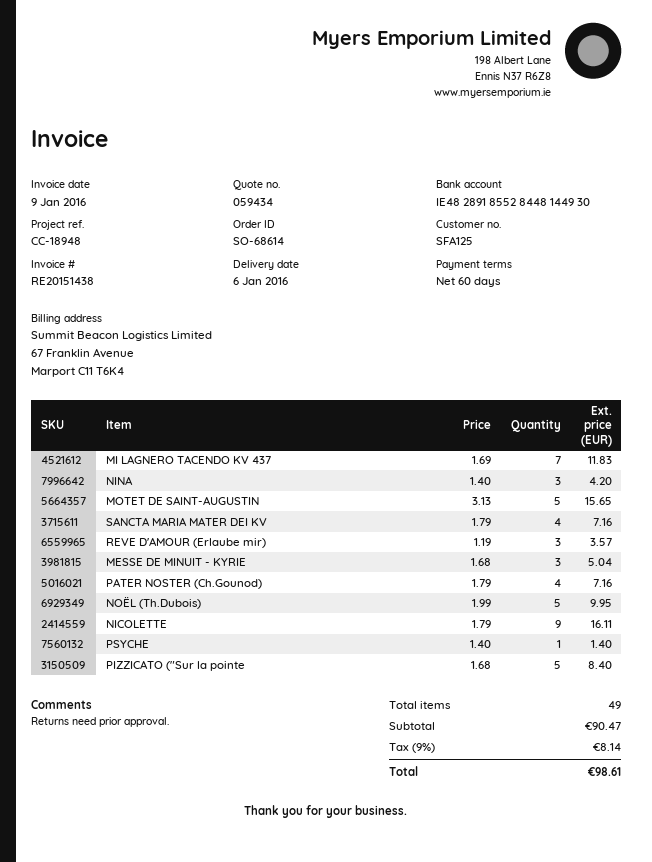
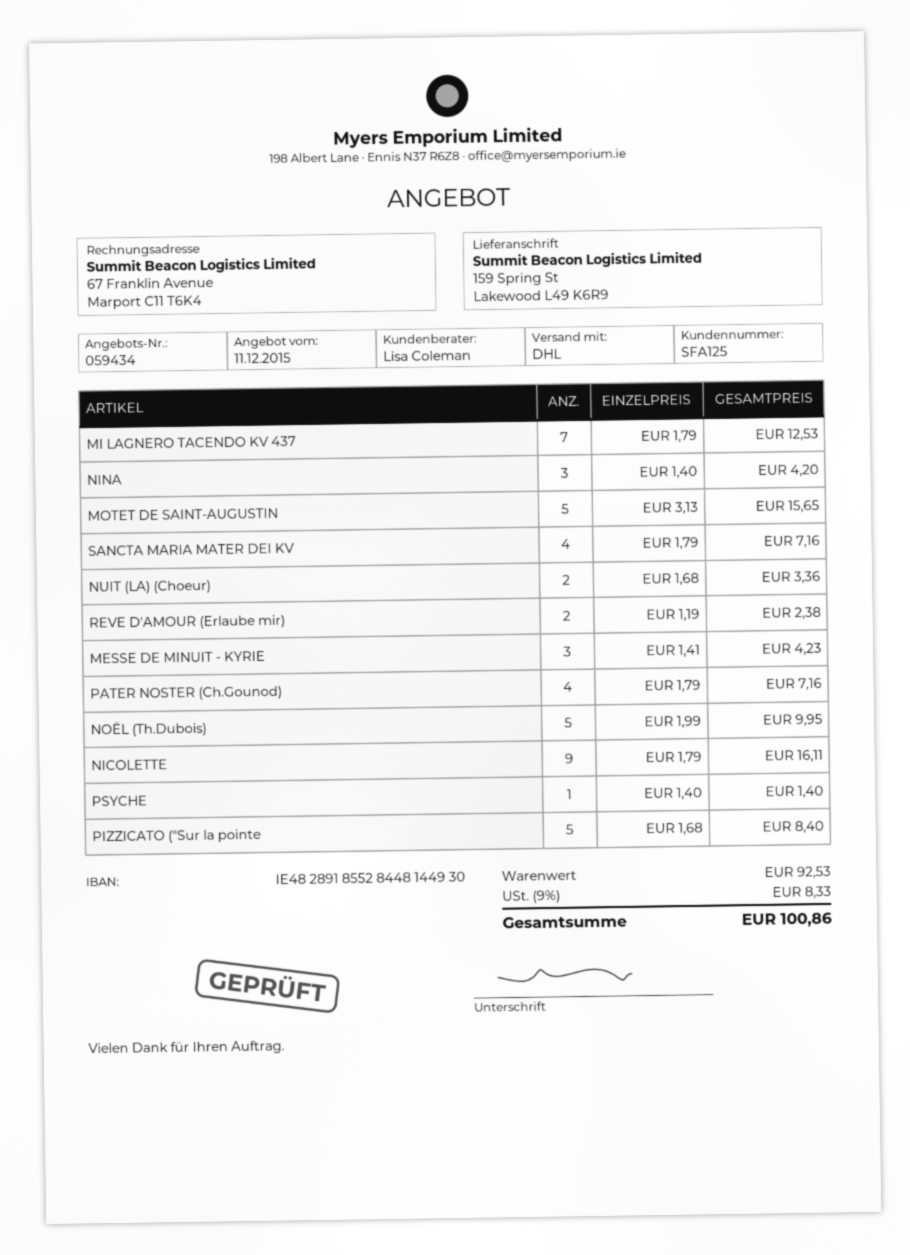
MI LAGNERO TACENDO KV 437: 7 x 1.69 = 11.83 -> 7 x 1.79 = 12.53
REVE D'AMOUR (Erlaube mir): 3 x 1.19 = 3.57 -> 2 x 1.19 = 2.38
MESSE DE MINUIT - KYRIE: 3 x 1.68 = 5.04 -> 3 x 1.41 = 4.23
NUIT (LA) (Choeur): none -> 2 x 1.68 = 3.36
subtotal: 90.47 -> 92.53
tax: 9% = 8.14 -> 9% = 8.33
total: 98.61 -> 100.86

